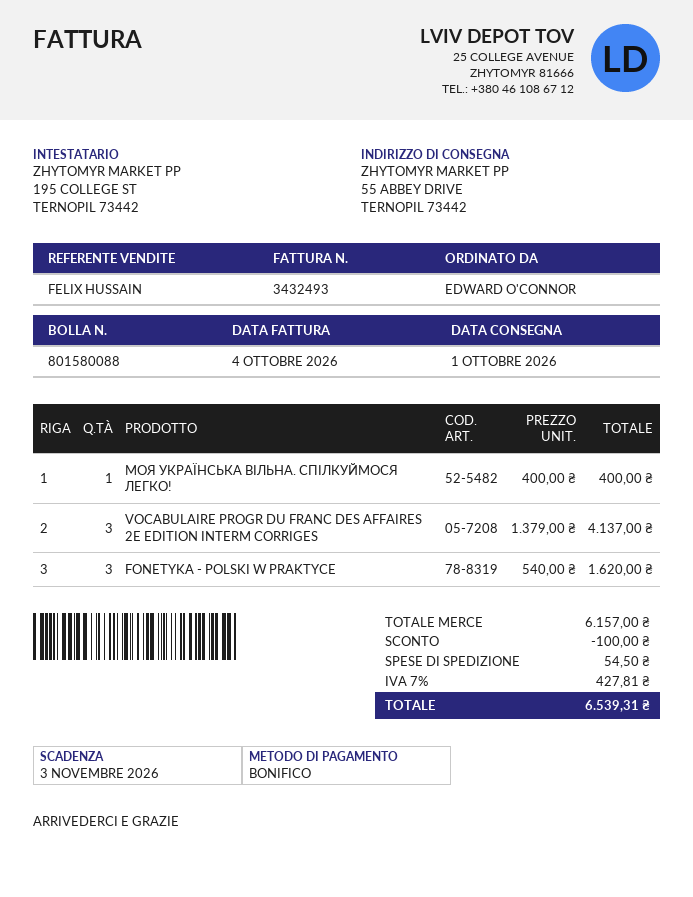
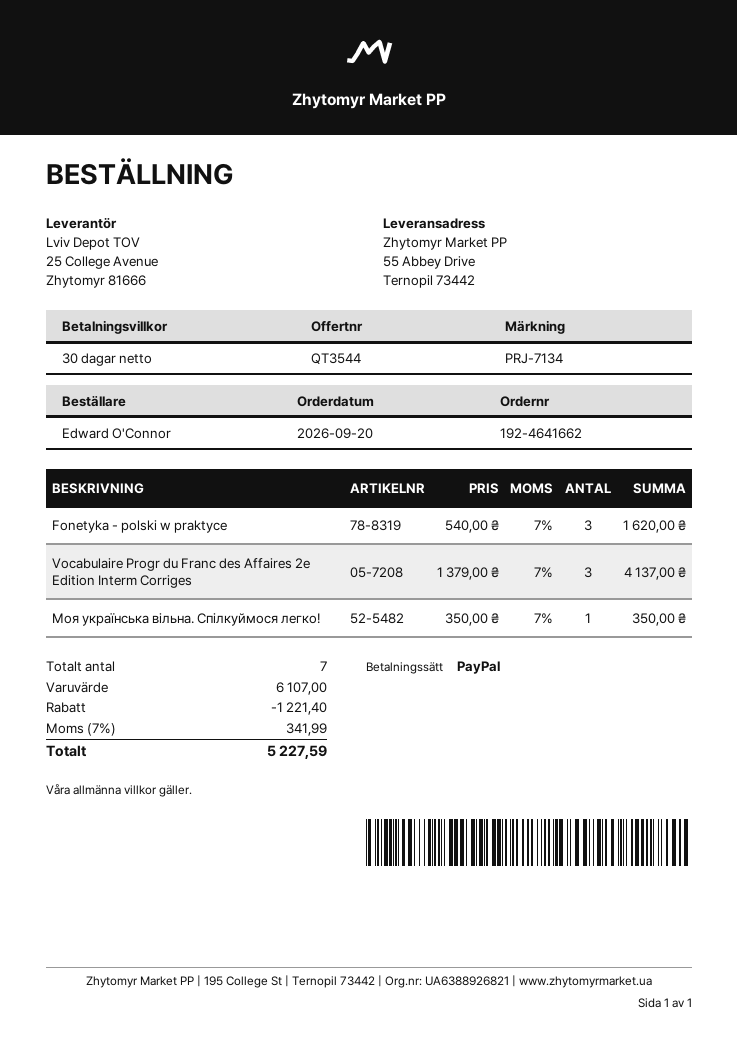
payment method: bank transfer -> PayPal
МОЯ УКРАЇНСЬКА ВІЛЬНА. СПІЛКУЙМОСЯ ЛЕГКО!: 1 x 400.00 = 400.00 -> 1 x 350.00 = 350.00
subtotal: 6157.00 -> 6107.00
discount: 100.00 -> 1221.40
shipping: 54.50 -> none
tax: 7% = 427.81 -> 7% = 341.99
total: 6539.31 -> 5227.59

